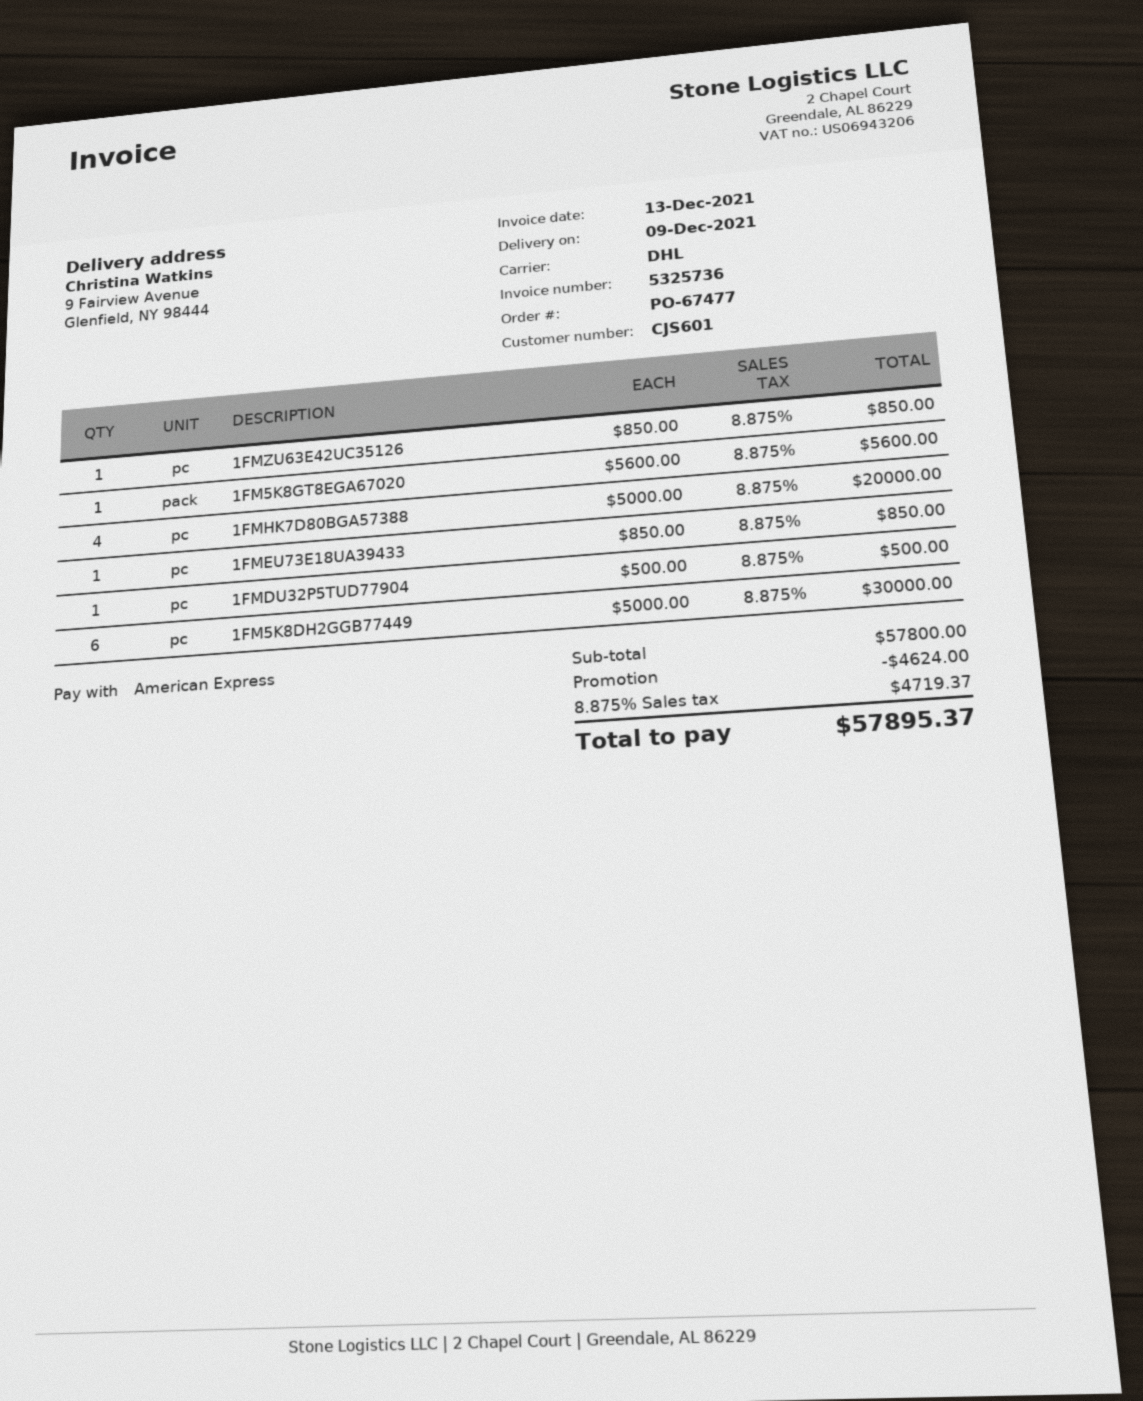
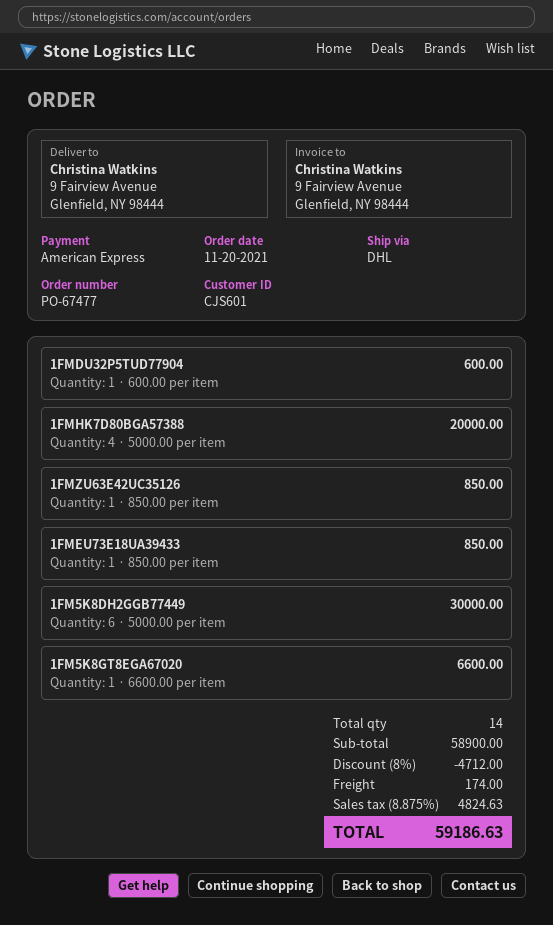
1FM5K8GT8EGA67020: 1 x 5600.00 = 5600.00 -> 1 x 6600.00 = 6600.00
1FMDU32P5TUD77904: 1 x 500.00 = 500.00 -> 1 x 600.00 = 600.00
subtotal: 57800.00 -> 58900.00
discount: 4624.00 -> 4712.00
shipping: none -> 174.00
tax: 8.875% = 4719.37 -> 8.875% = 4824.63
total: 57895.37 -> 59186.63

